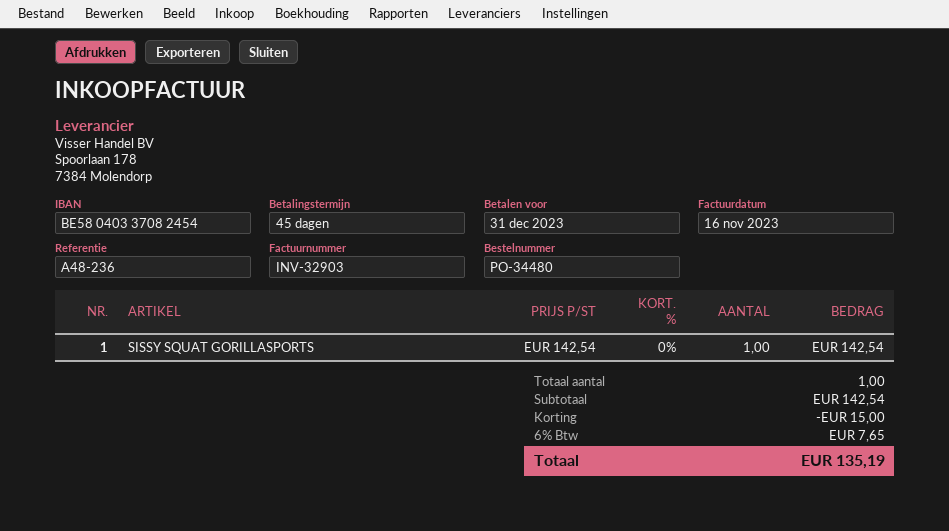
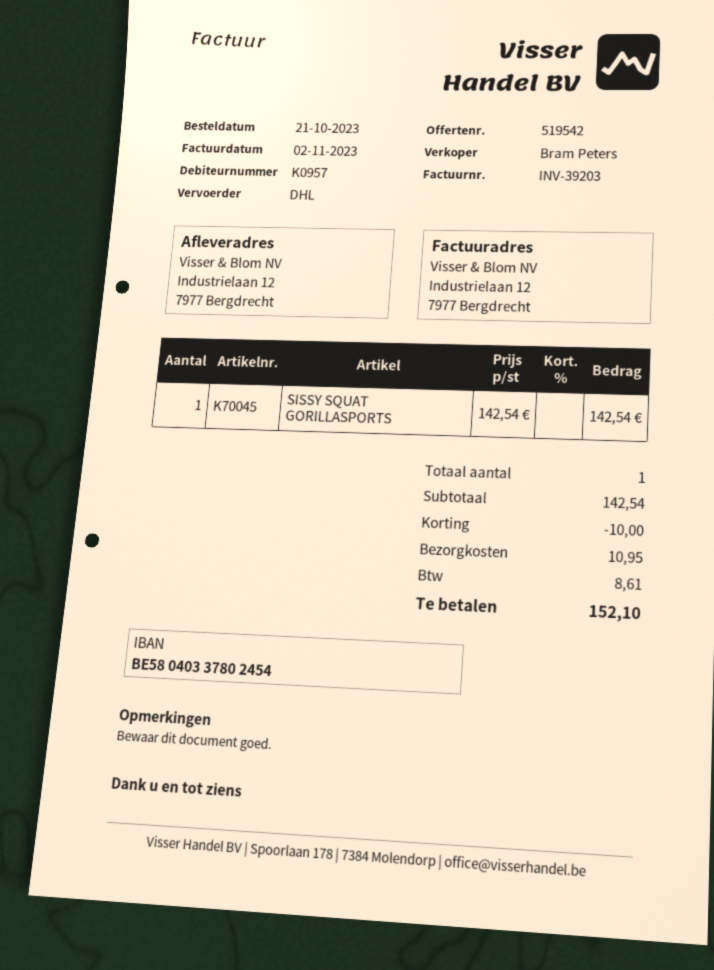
invoice number: INV-32903 -> INV-39203
invoice date: 2023-11-16 -> 2023-11-02
bank account: BE58040337082454 -> BE58040337802454
discount: 15.00 -> 10.00
shipping: none -> 10.95
tax: 7.65 -> 8.61
total: 135.19 -> 152.10

